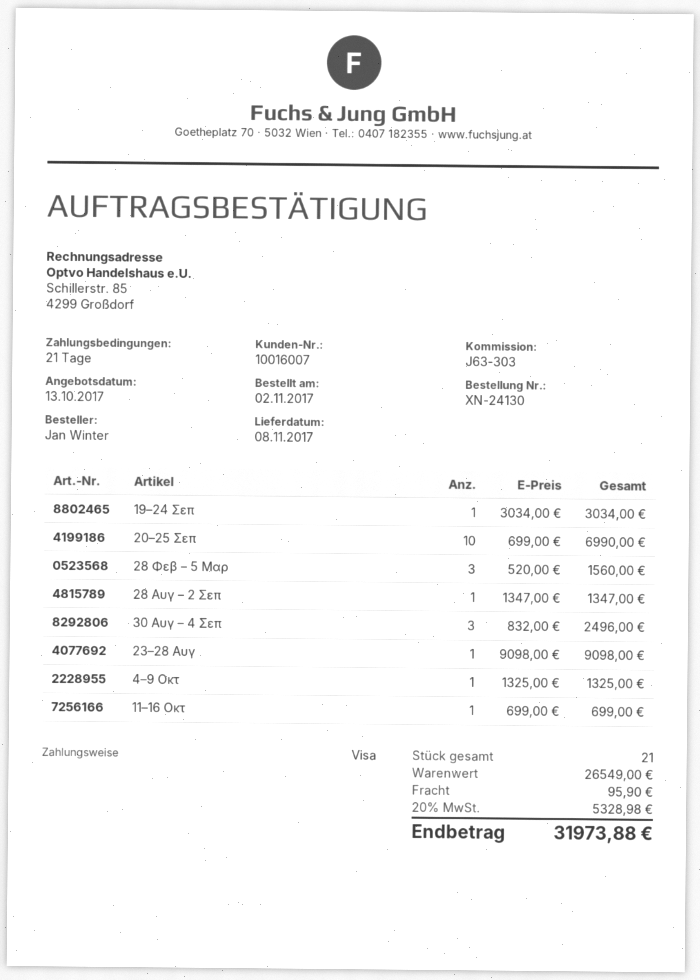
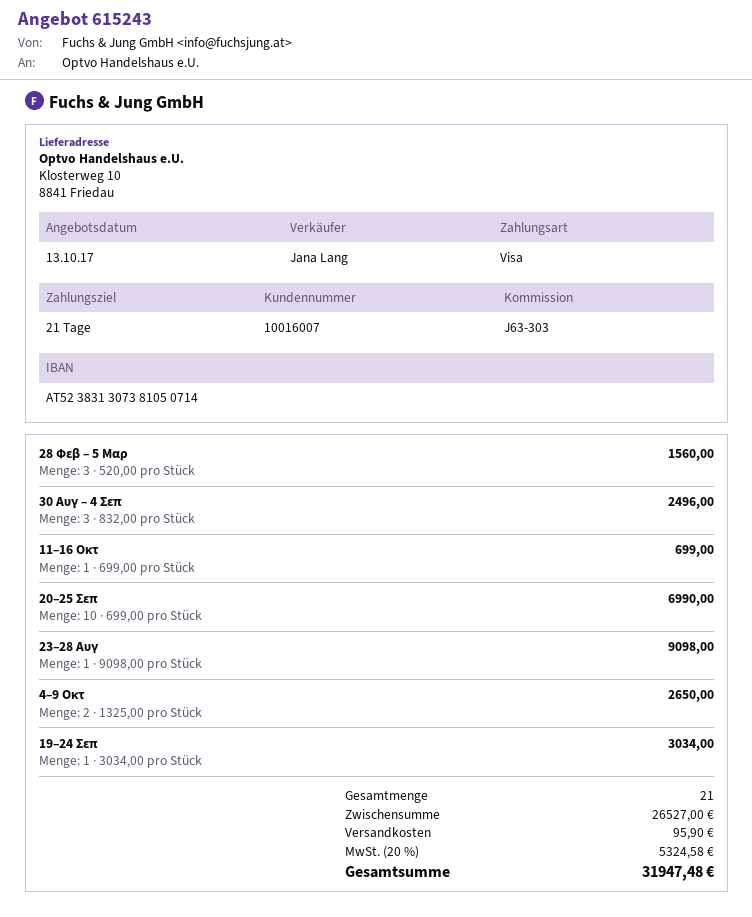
28 Αυγ – 2 Σεπ: 1 x 1347.00 = 1347.00 -> none
4–9 Οκτ: 1 x 1325.00 = 1325.00 -> 2 x 1325.00 = 2650.00
subtotal: 26549.00 -> 26527.00
tax: 20% = 5328.98 -> 20% = 5324.58
total: 31973.88 -> 31947.48

